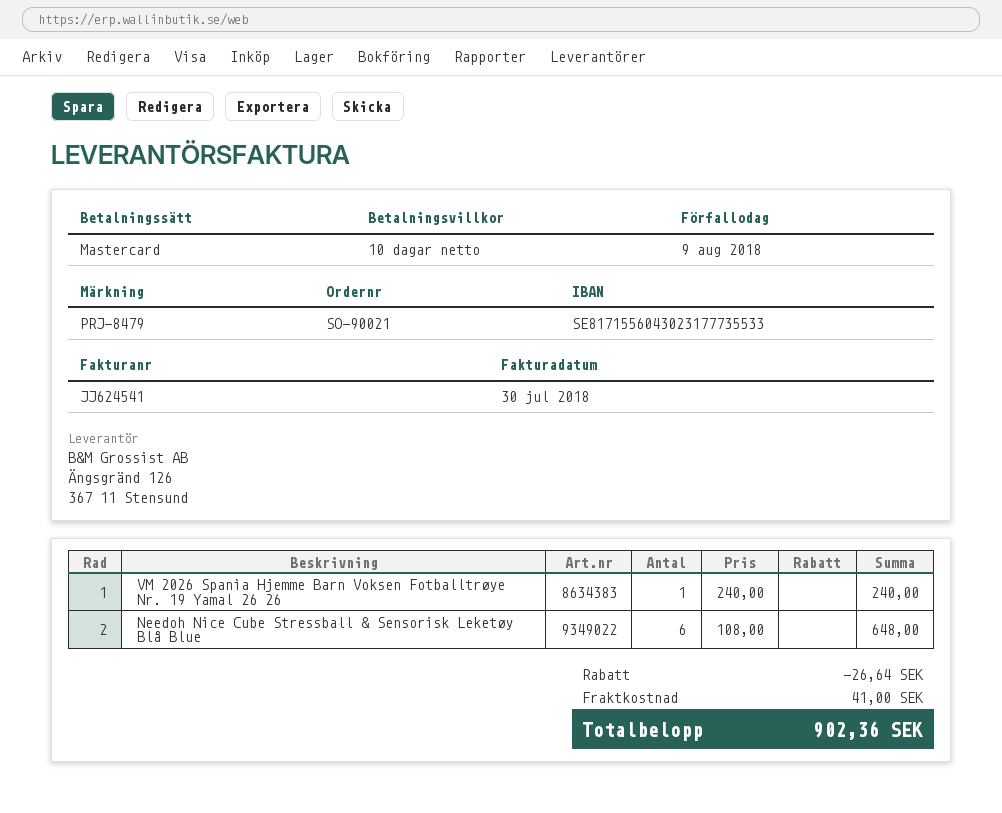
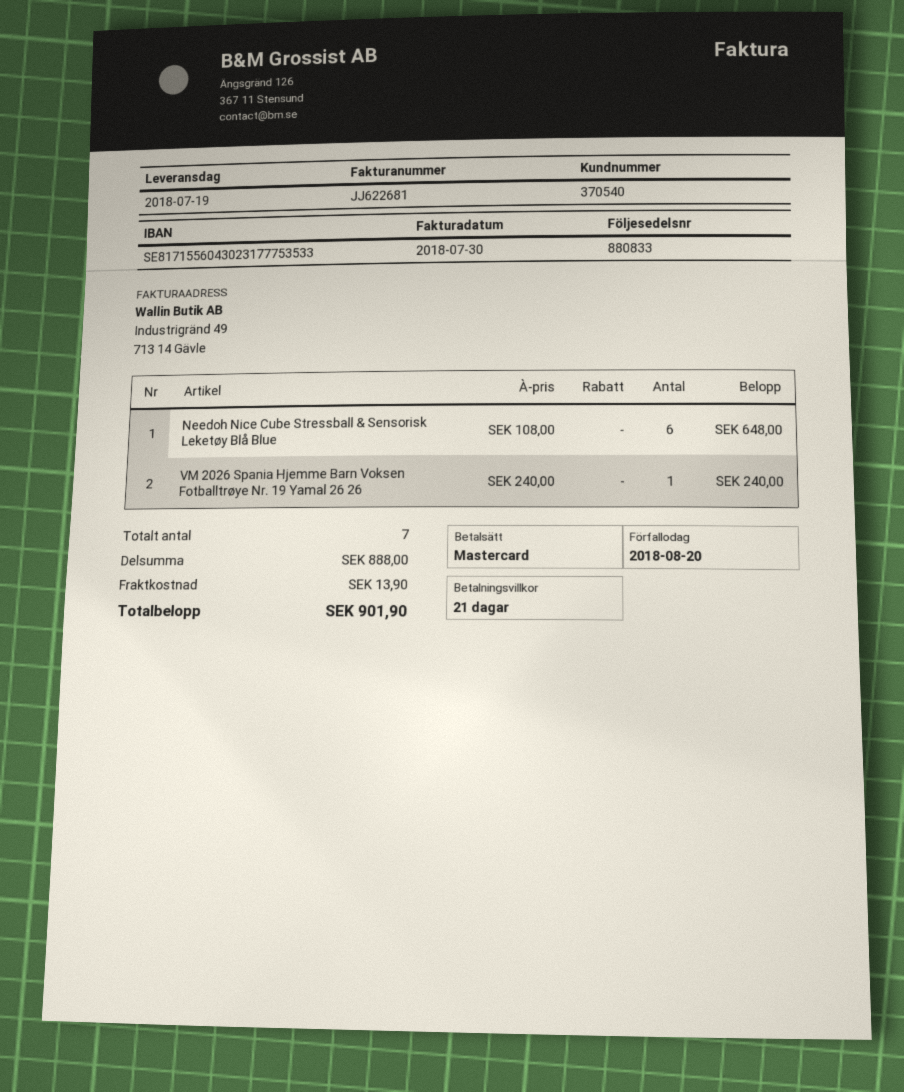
invoice number: JJ624541 -> JJ622681
payment terms: 10 days -> 21 days
due date: 2018-08-09 -> 2018-08-20
bank account: SE8171556043023177735533 -> SE8171556043023177753533
discount: 26.64 -> none
shipping: 41.00 -> 13.90
total: 902.36 -> 901.90

